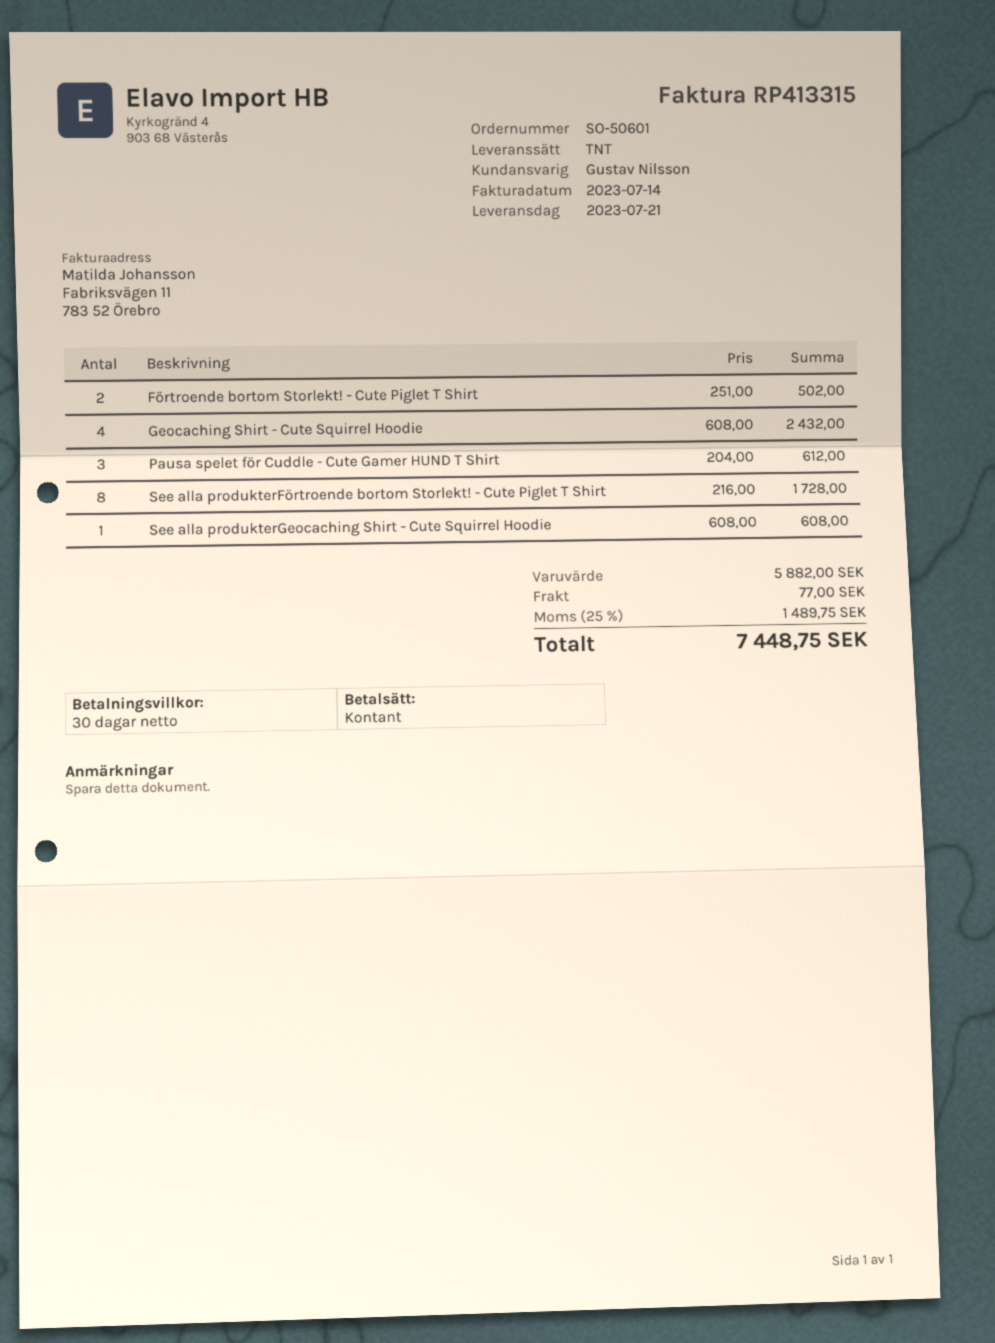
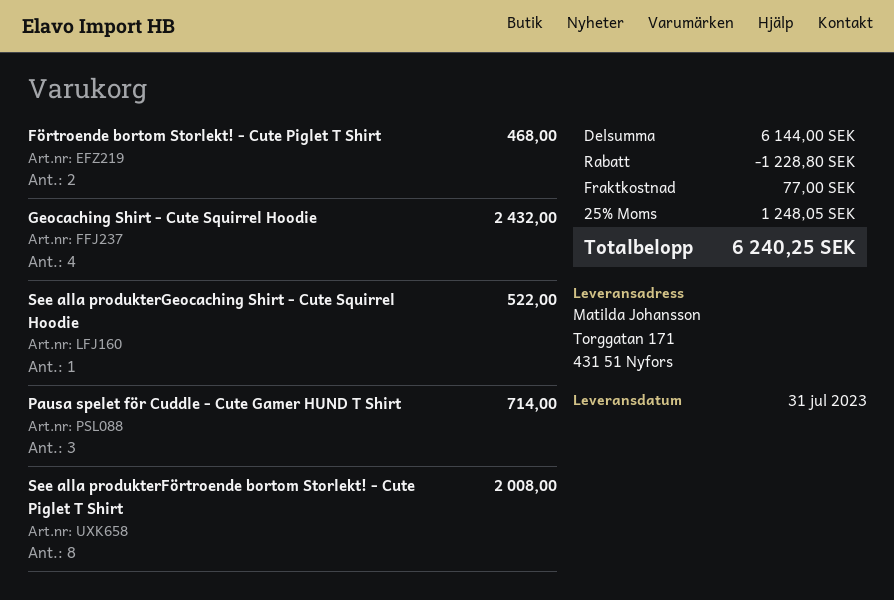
delivery date: 2023-07-21 -> 2023-07-31
Förtroende bortom Storlekt! - Cute Piglet T Shirt: 2 for 502.00 -> 2 for 468.00
Pausa spelet för Cuddle - Cute Gamer HUND T Shirt: 3 for 612.00 -> 3 for 714.00
See alla produkterFörtroende bortom Storlekt! - Cute Piglet T Shirt: 8 for 1728.00 -> 8 for 2008.00
See alla produkterGeocaching Shirt - Cute Squirrel Hoodie: 1 for 608.00 -> 1 for 522.00
subtotal: 5882.00 -> 6144.00
discount: none -> 1228.80
tax: 25% = 1489.75 -> 25% = 1248.05
total: 7448.75 -> 6240.25

